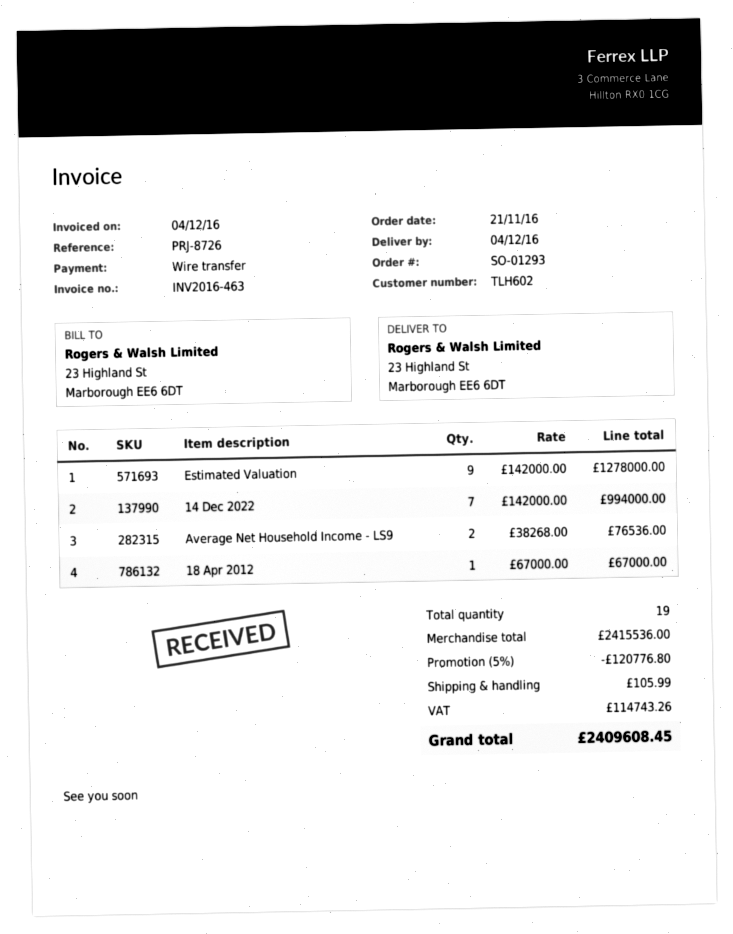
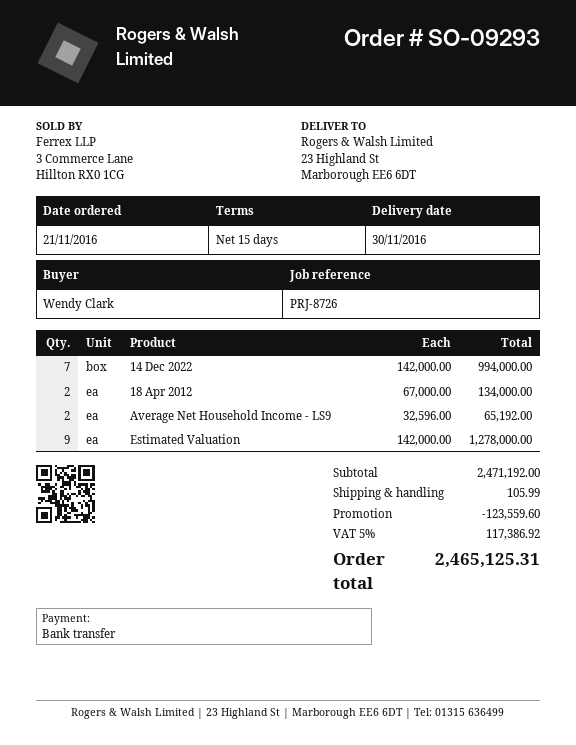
order number: SO-01293 -> SO-09293
delivery date: 2016-12-04 -> 2016-11-30
Average Net Household Income - LS9: 2 x 38268.00 = 76536.00 -> 2 x 32596.00 = 65192.00
18 Apr 2012: 1 x 67000.00 = 67000.00 -> 2 x 67000.00 = 134000.00
subtotal: 2415536.00 -> 2471192.00
discount: 120776.80 -> 123559.60
tax: 114743.26 -> 117386.92
total: 2409608.45 -> 2465125.31

